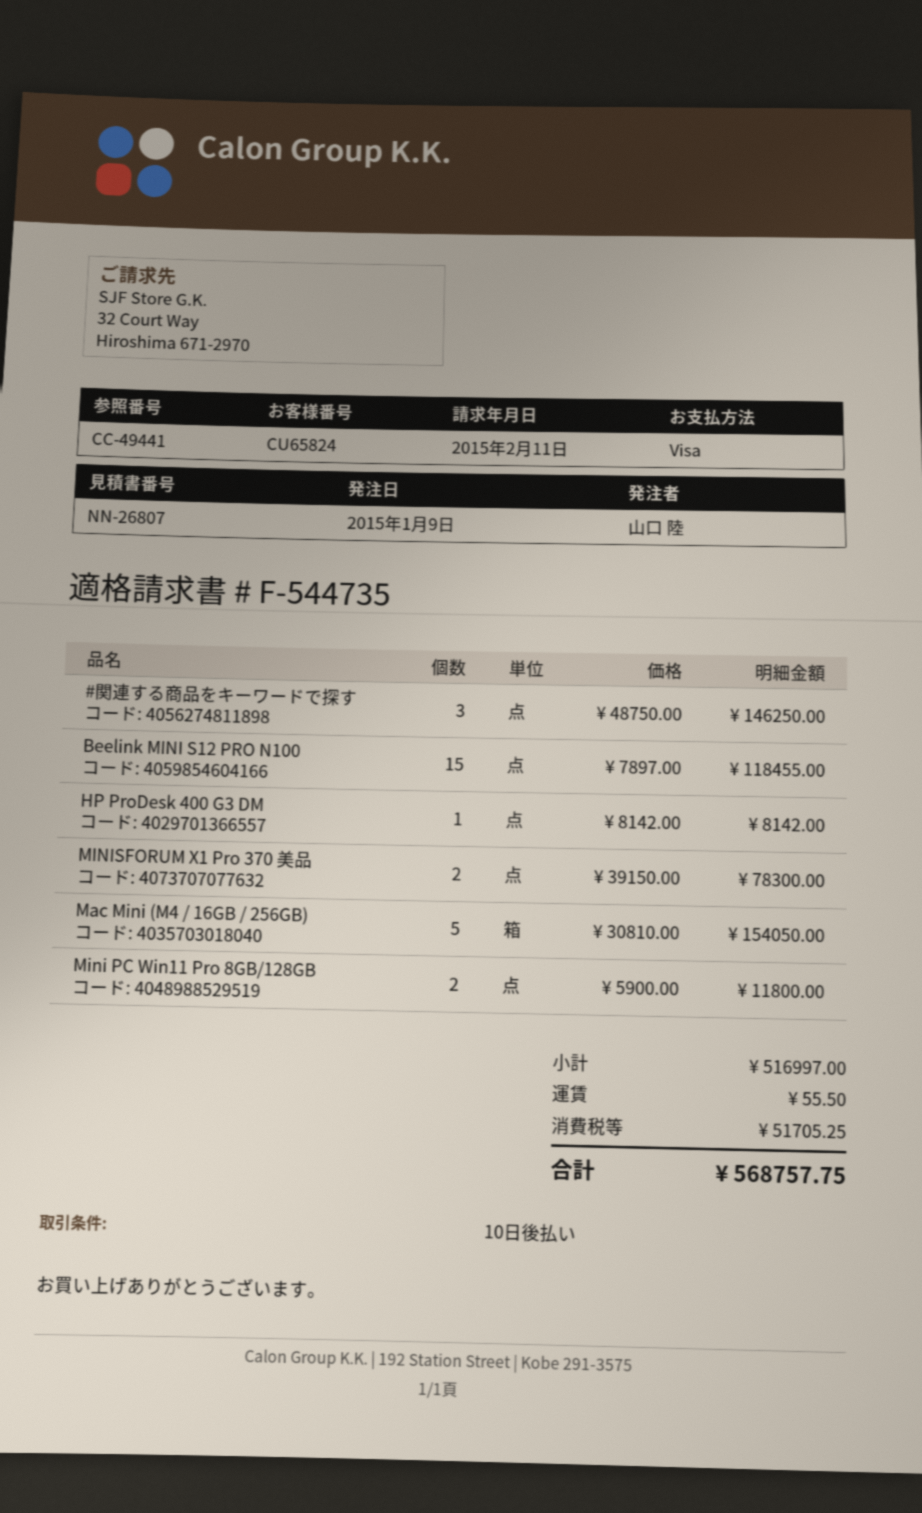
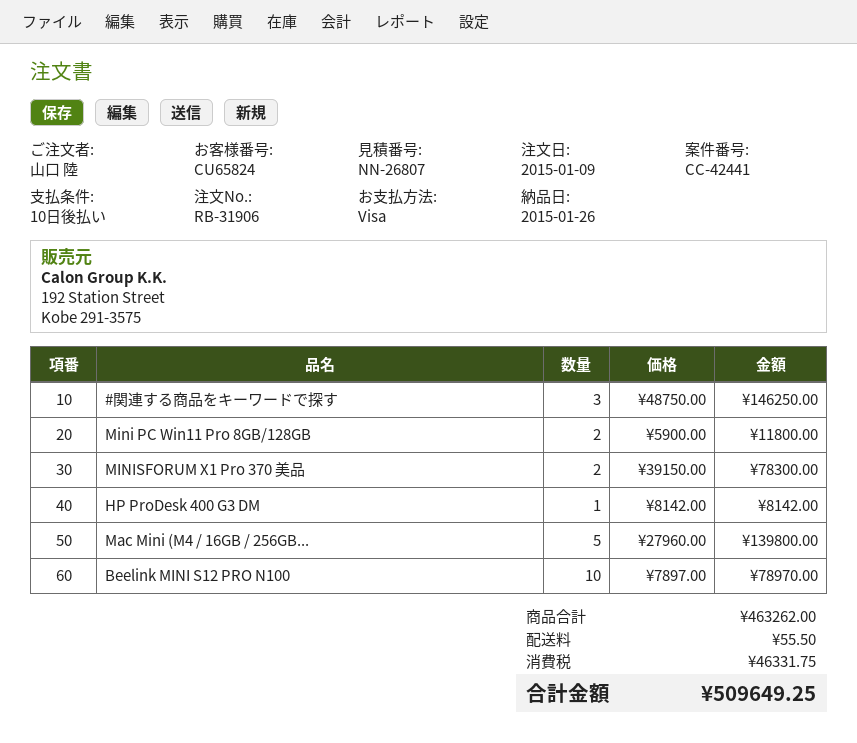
reference: CC-49441 -> CC-42441
Beelink MINI S12 PRO N100: 15 x 7897.00 = 118455.00 -> 10 x 7897.00 = 78970.00
Mac Mini (M4 / 16GB / 256GB): 5 x 30810.00 = 154050.00 -> 5 x 27960.00 = 139800.00
subtotal: 516997.00 -> 463262.00
tax: 51705.25 -> 46331.75
total: 568757.75 -> 509649.25

